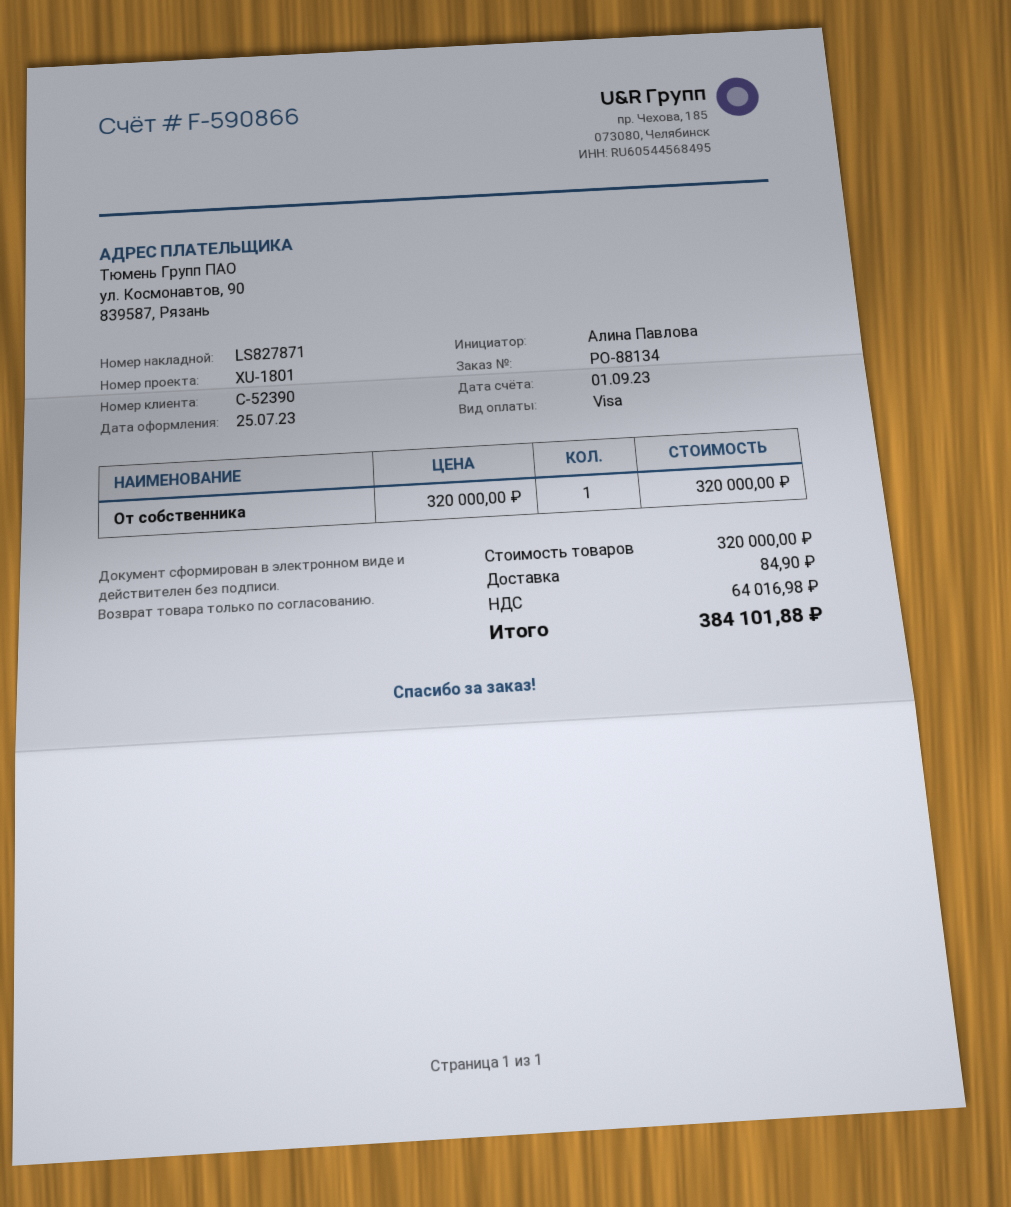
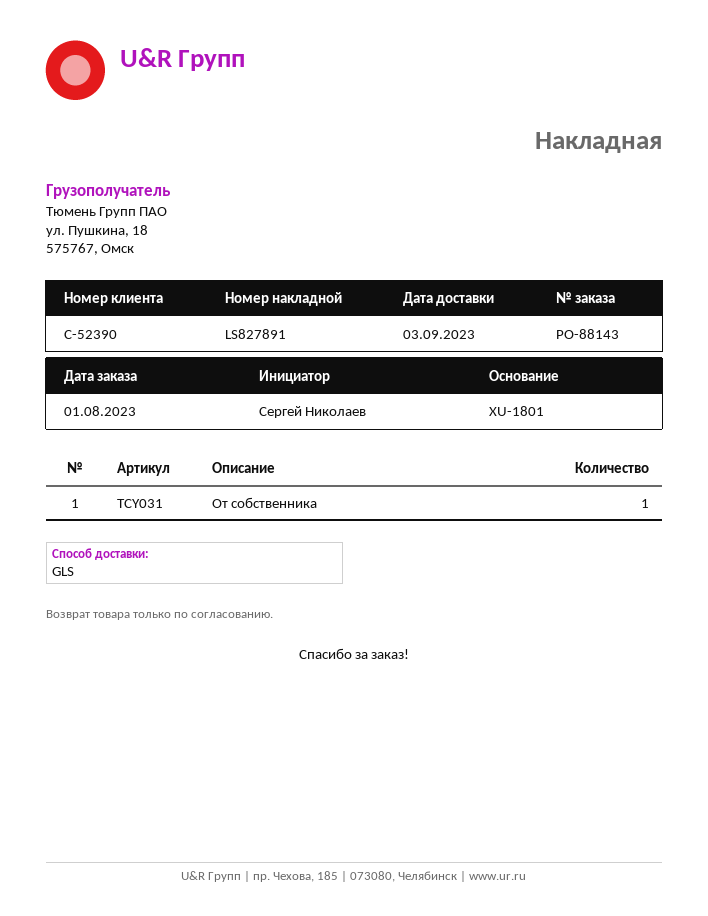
order number: PO-88134 -> PO-88143
order date: 2023-07-25 -> 2023-08-01
delivery note number: LS827871 -> LS827891
ordered by: Алина Павлова -> Сергей Николаев

